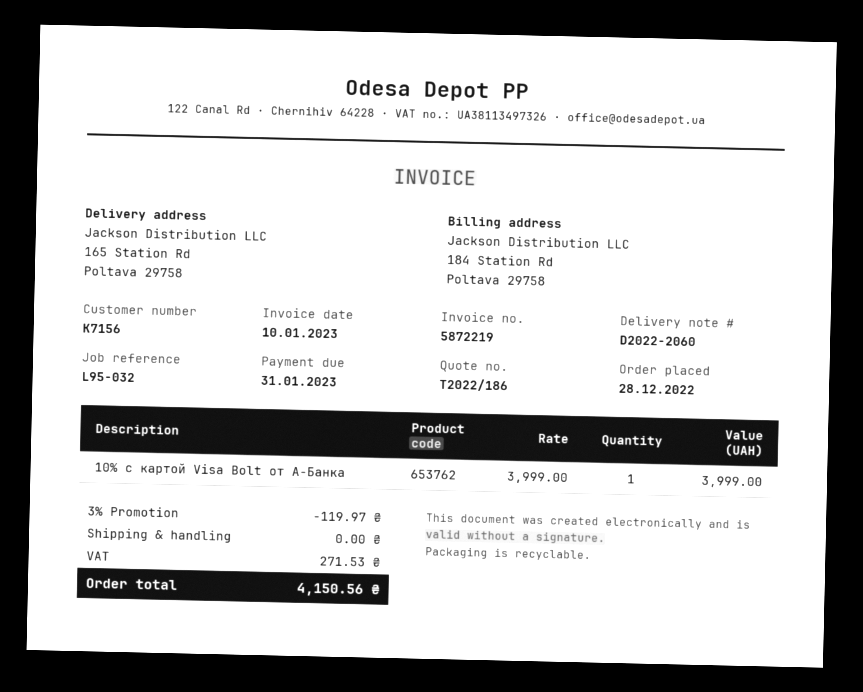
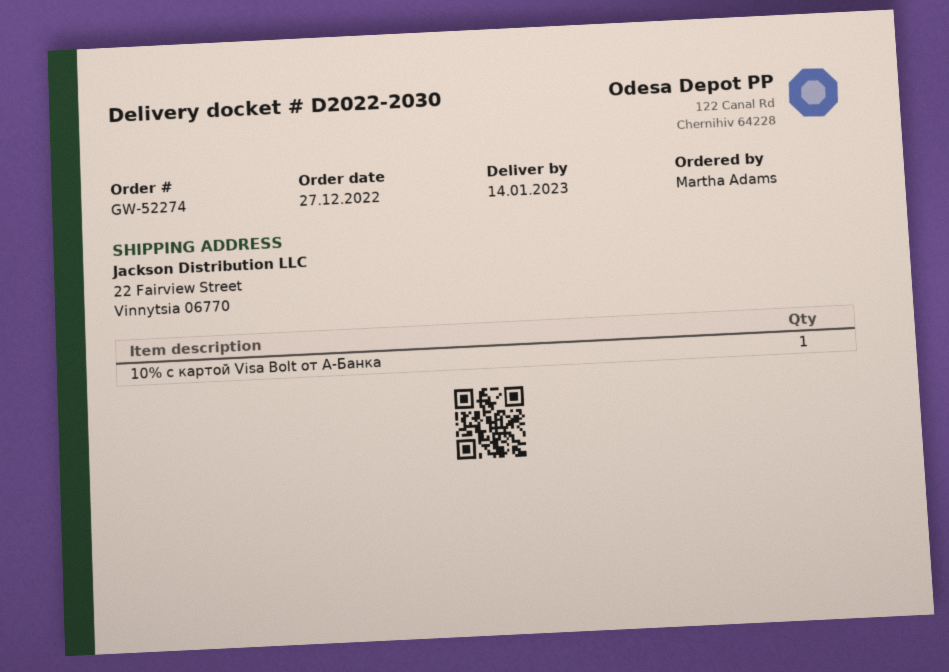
order date: 2022-12-28 -> 2022-12-27
delivery note number: D2022-2060 -> D2022-2030
ship to: 165 Station Rd, Poltava 29758 -> 22 Fairview Street, Vinnytsia 06770

